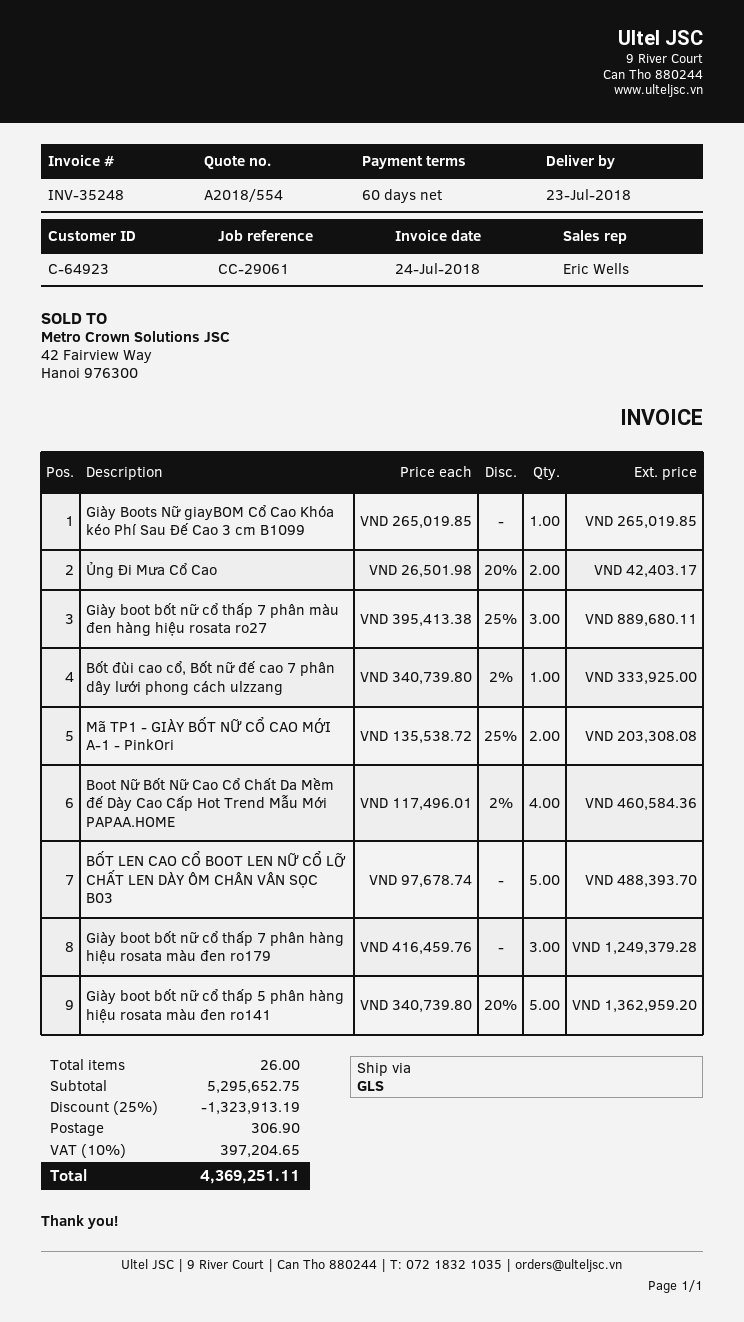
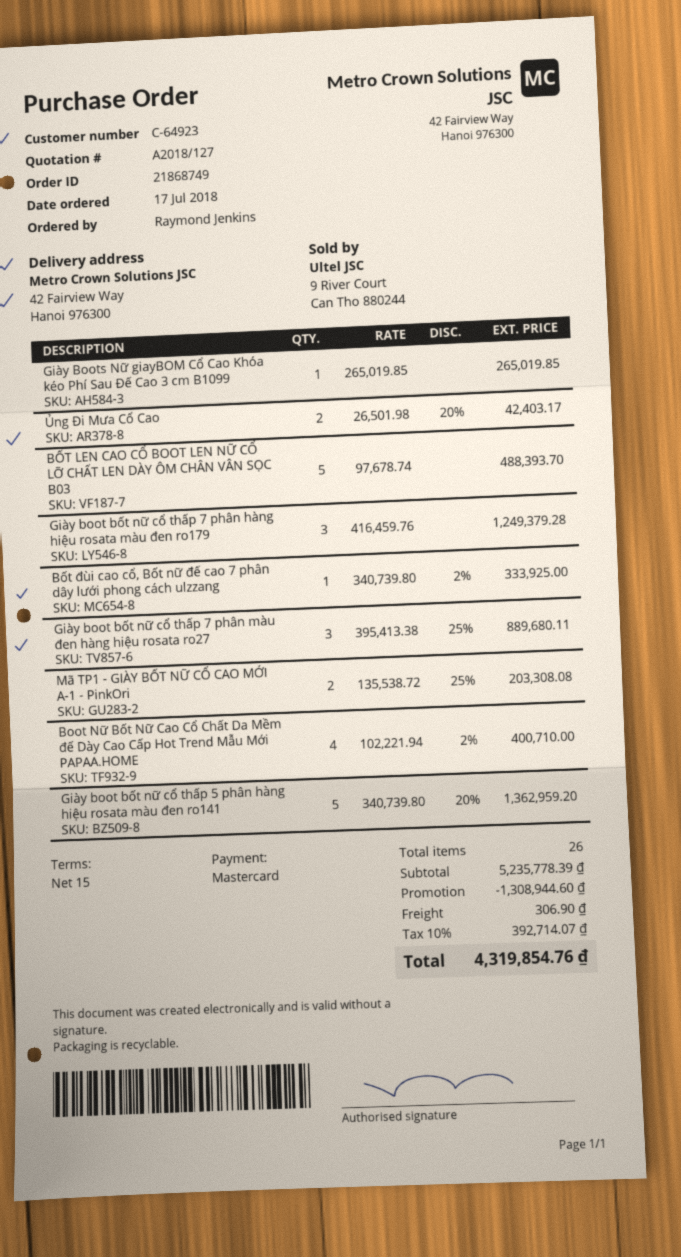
quote number: A2018/554 -> A2018/127
payment terms: 60 days -> 15 days
Boot Nữ Bốt Nữ Cao Cổ Chất Da Mềm đế Dày Cao Cấp Hot Trend Mẫu Mới PAPAA.HOME: 4 x 117496.01 - 2% = 460584.36 -> 4 x 102221.94 - 2% = 400710.00
subtotal: 5295652.75 -> 5235778.39
discount: 1323913.19 -> 1308944.60
tax: 10% = 397204.65 -> 10% = 392714.07
total: 4369251.11 -> 4319854.76

